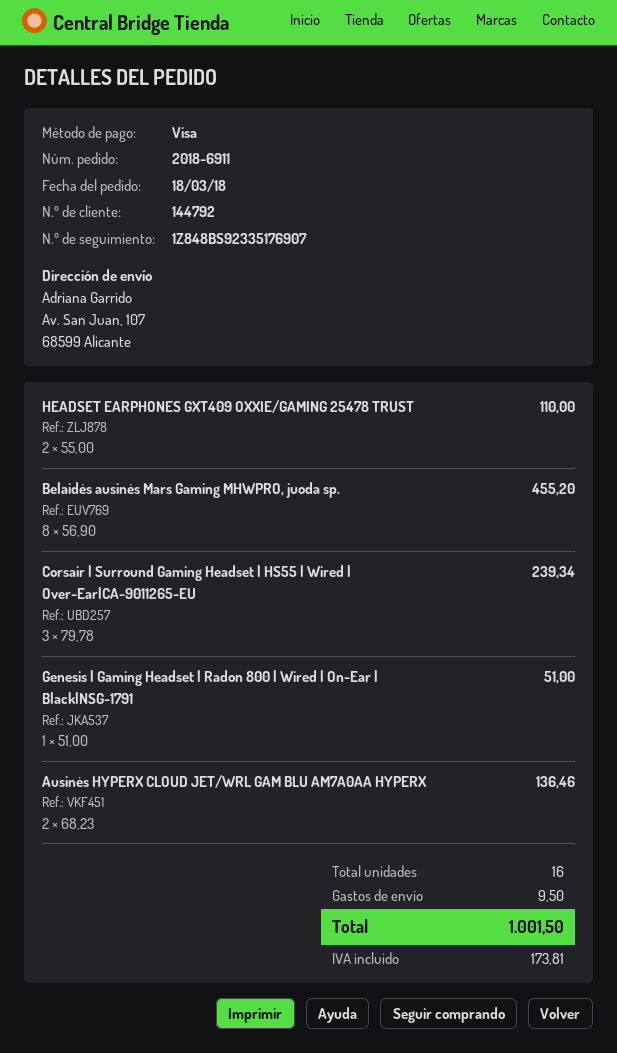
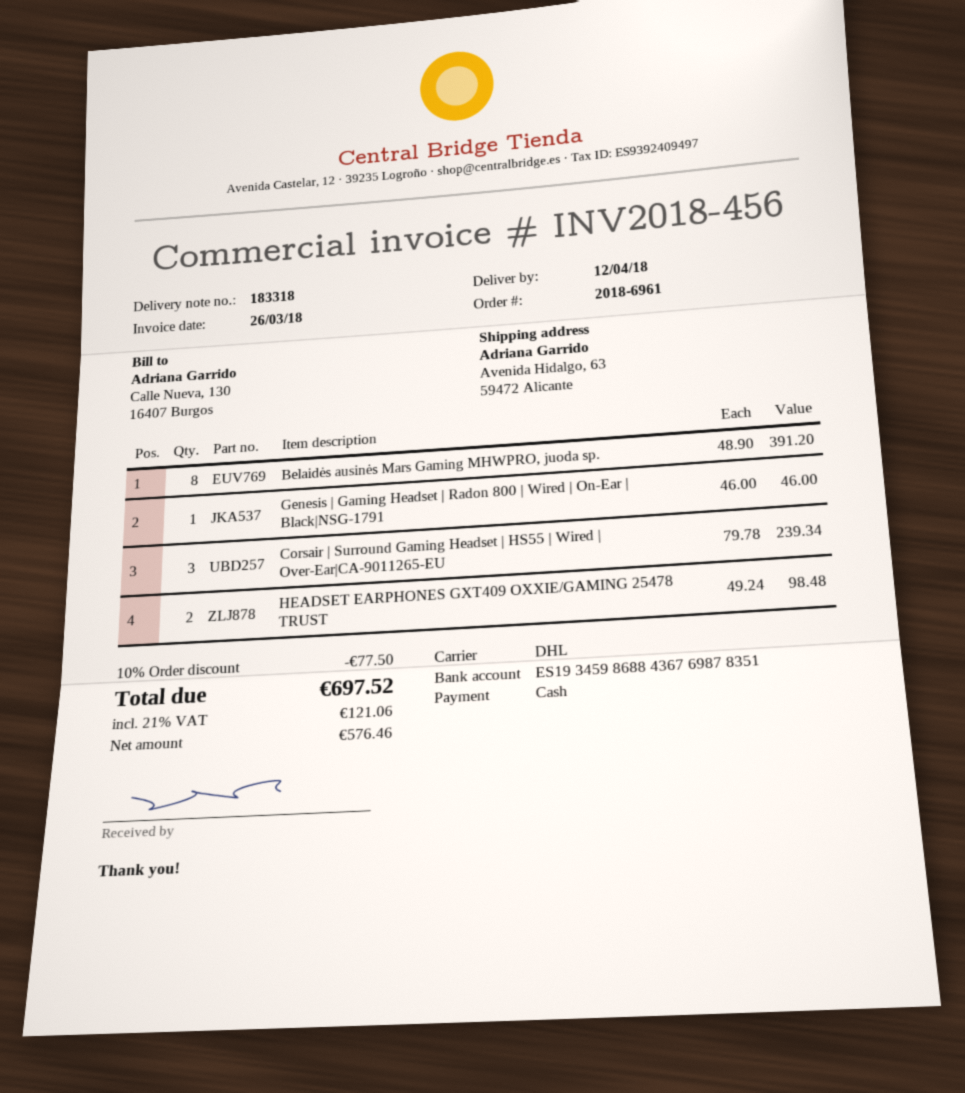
order number: 2018-6911 -> 2018-6961
payment method: Visa -> cash
ship to: Av. San Juan, 107, 68599 Alicante -> Avenida Hidalgo, 63, 59472 Alicante
HEADSET EARPHONES GXT409 OXXIE/GAMING 25478 TRUST: 2 x 55.00 = 110.00 -> 2 x 49.24 = 98.48
Belaidės ausinės Mars Gaming MHWPRO, juoda sp.: 8 x 56.90 = 455.20 -> 8 x 48.90 = 391.20
Genesis | Gaming Headset | Radon 800 | Wired | On-Ear | Black|NSG-1791: 1 x 51.00 = 51.00 -> 1 x 46.00 = 46.00
Ausinės HYPERX CLOUD JET/WRL GAM BLU AM7A0AA HYPERX: 2 x 68.23 = 136.46 -> none
discount: none -> 10% = 77.50
shipping: 9.50 -> none
tax: 173.81 -> 121.06
total: 1001.50 -> 697.52

